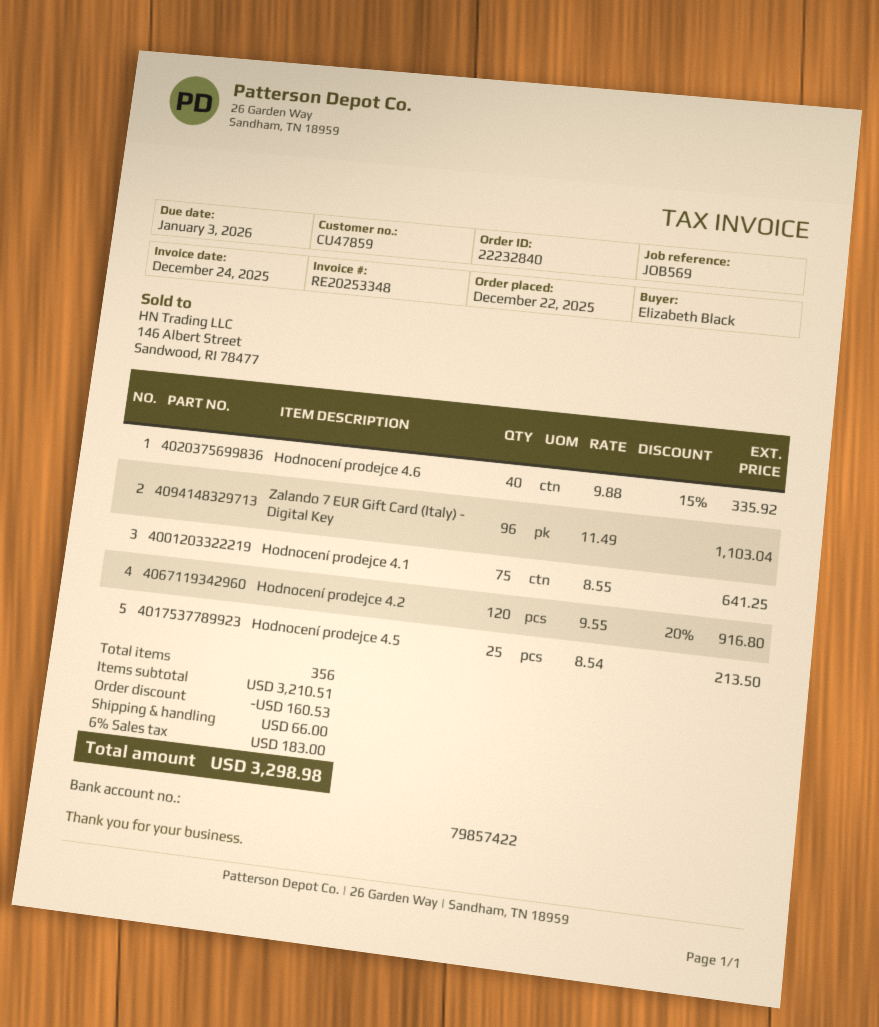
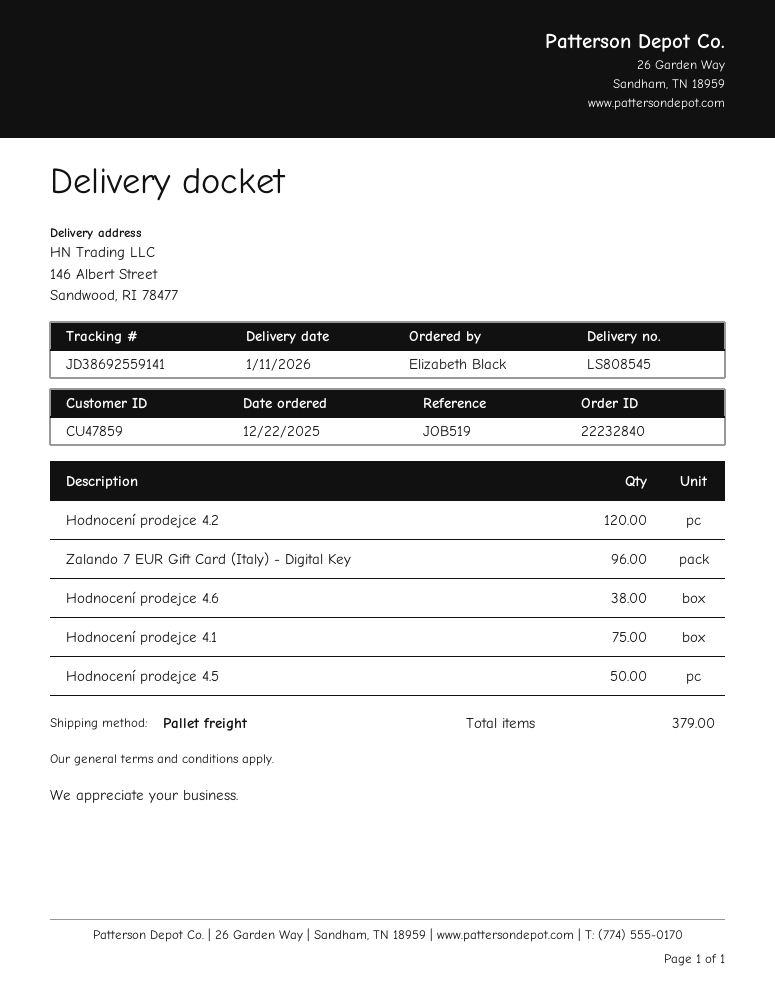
reference: JOB569 -> JOB519
Hodnocení prodejce 4.6: 40 -> 38
Hodnocení prodejce 4.5: 25 -> 50
total quantity: 356 -> 379

